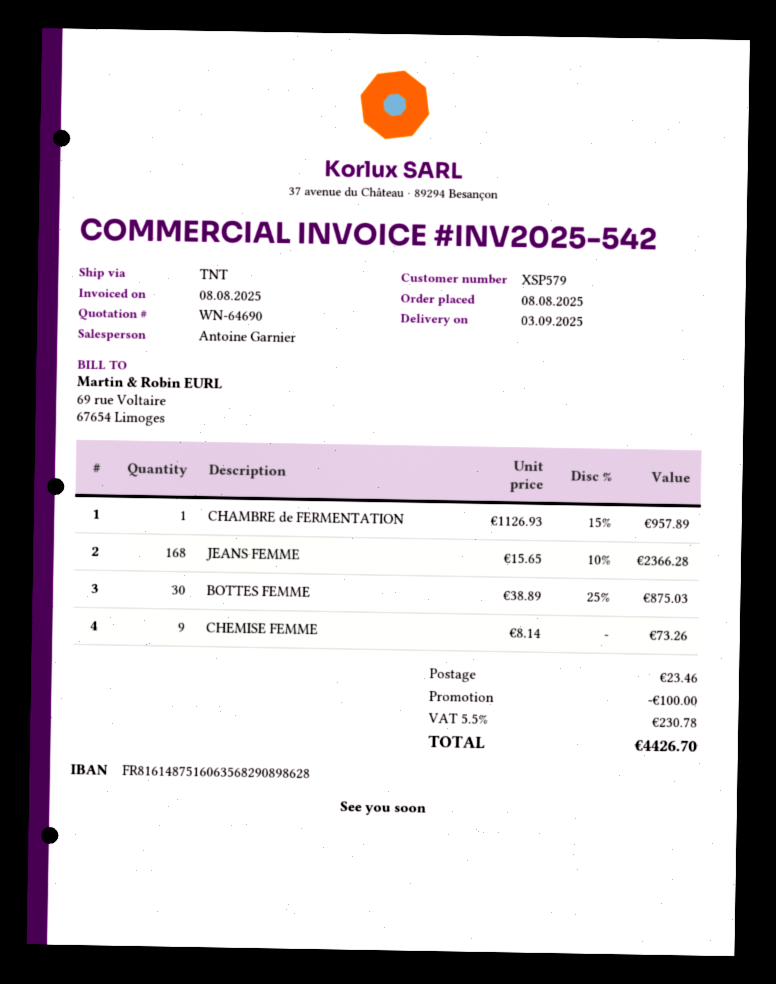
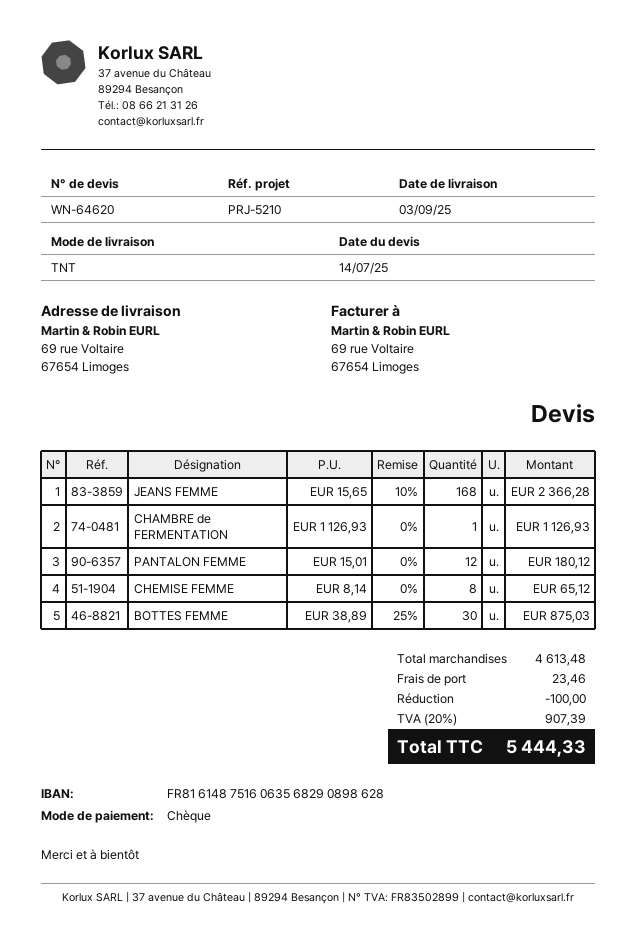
quote number: WN-64690 -> WN-64620
CHAMBRE de FERMENTATION: 1 x 1126.93 - 15% = 957.89 -> 1 x 1126.93 = 1126.93
CHEMISE FEMME: 9 x 8.14 = 73.26 -> 8 x 8.14 = 65.12
PANTALON FEMME: none -> 12 x 15.01 = 180.12
tax: 5.5% = 230.78 -> 20% = 907.39
total: 4426.70 -> 5444.33

